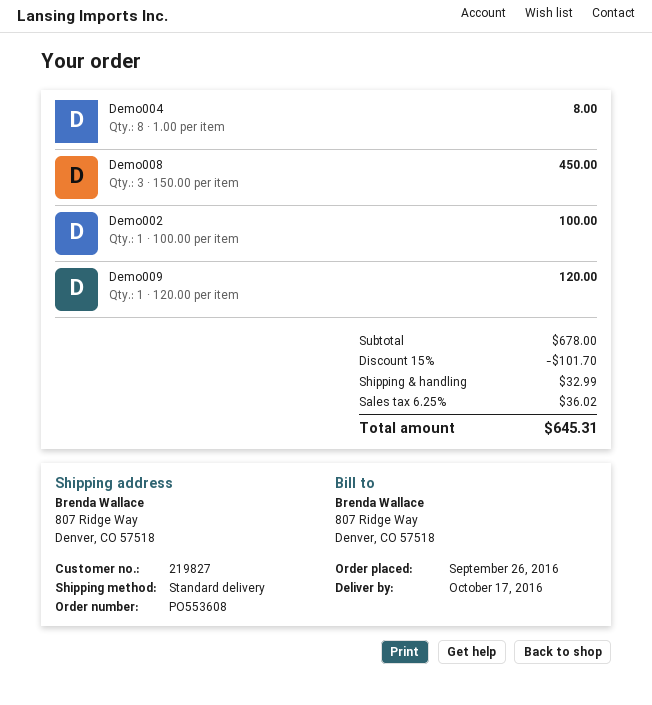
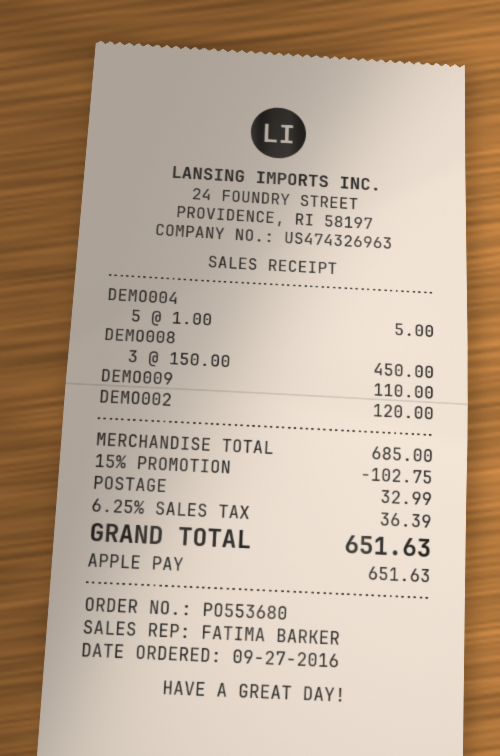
order number: PO553608 -> PO553680
order date: 2016-09-26 -> 2016-09-27
Demo004: 8 x 1.00 = 8.00 -> 5 x 1.00 = 5.00
Demo002: 1 x 100.00 = 100.00 -> 1 x 120.00 = 120.00
Demo009: 1 x 120.00 = 120.00 -> 1 x 110.00 = 110.00
subtotal: 678.00 -> 685.00
discount: 15% = 101.70 -> 15% = 102.75
tax: 6.25% = 36.02 -> 6.25% = 36.39
total: 645.31 -> 651.63

